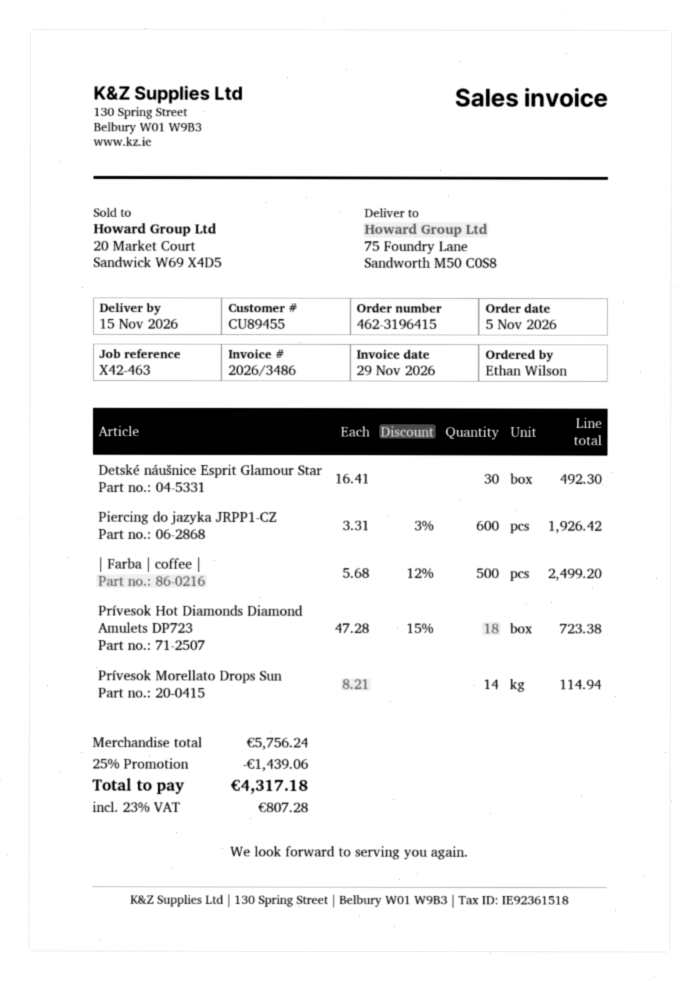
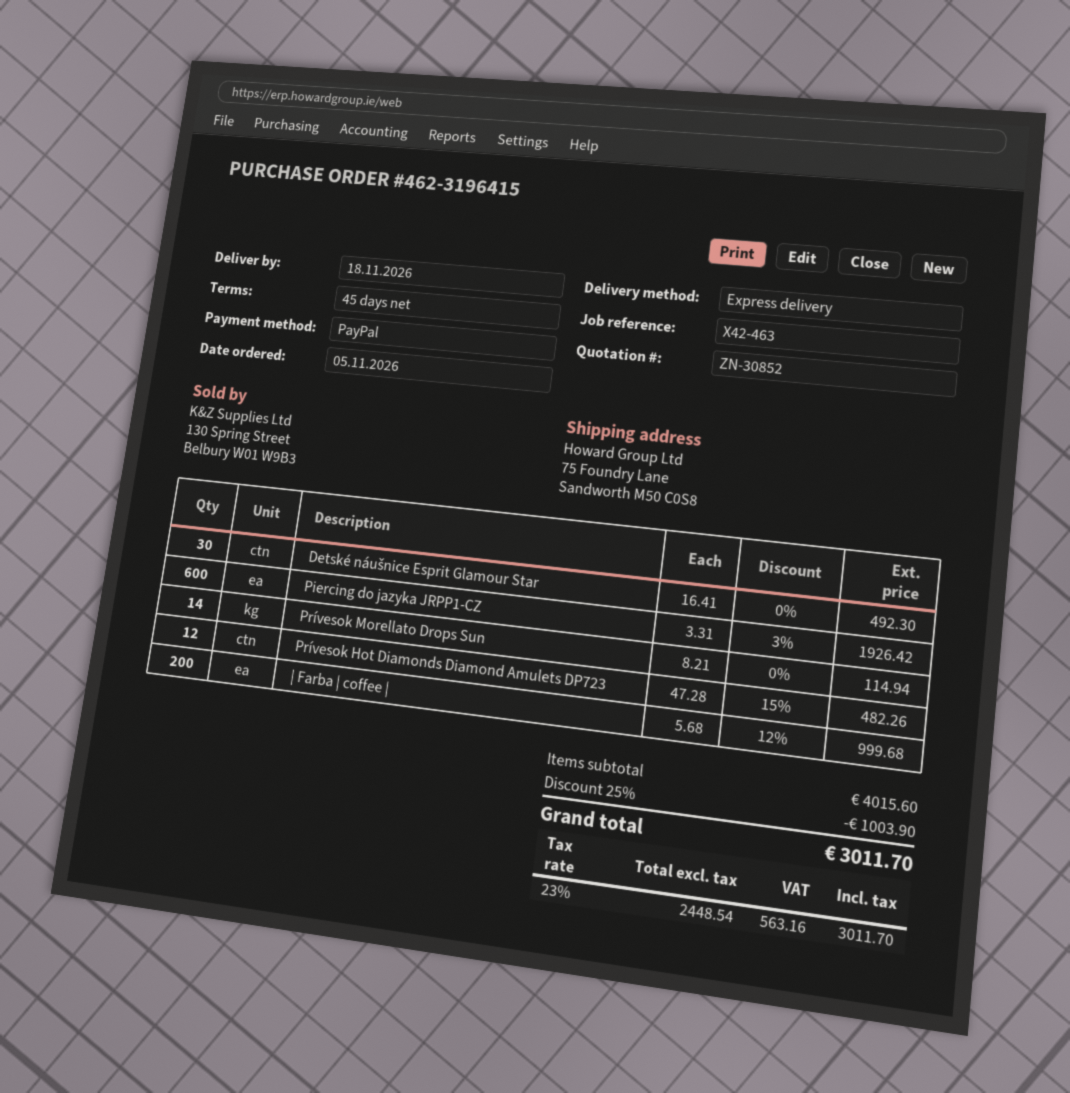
delivery date: 2026-11-15 -> 2026-11-18
| Farba | coffee |: 500 x 5.68 - 12% = 2499.20 -> 200 x 5.68 - 12% = 999.68
Prívesok Hot Diamonds Diamond Amulets DP723: 18 x 47.28 - 15% = 723.38 -> 12 x 47.28 - 15% = 482.26
subtotal: 5756.24 -> 4015.60
discount: 25% = 1439.06 -> 25% = 1003.90
tax: 23% = 807.28 -> 23% = 563.16
total: 4317.18 -> 3011.70

